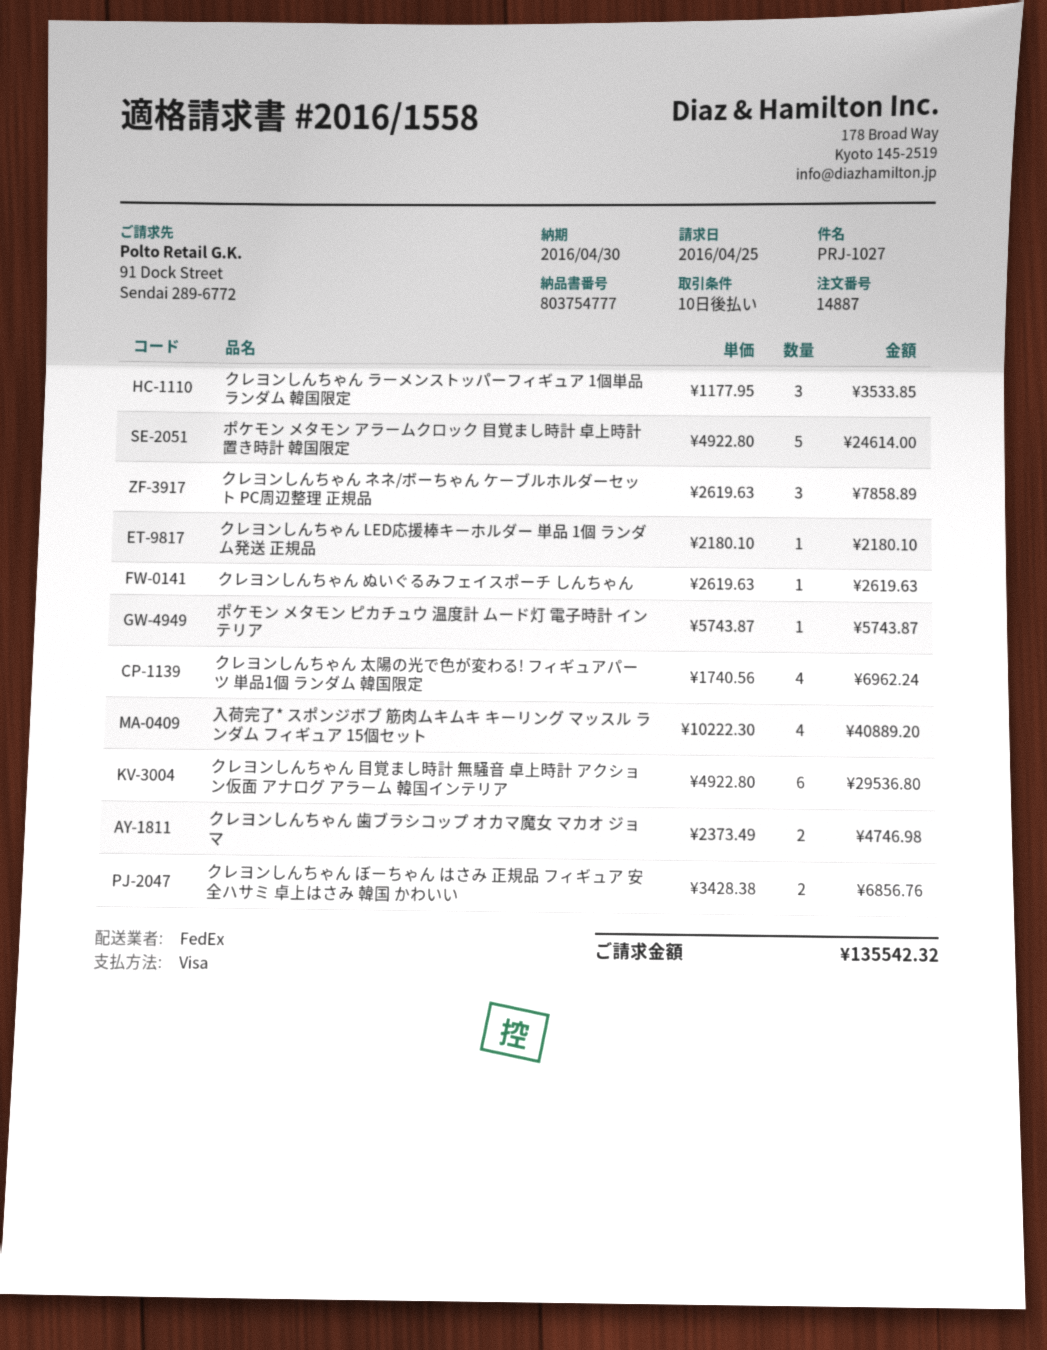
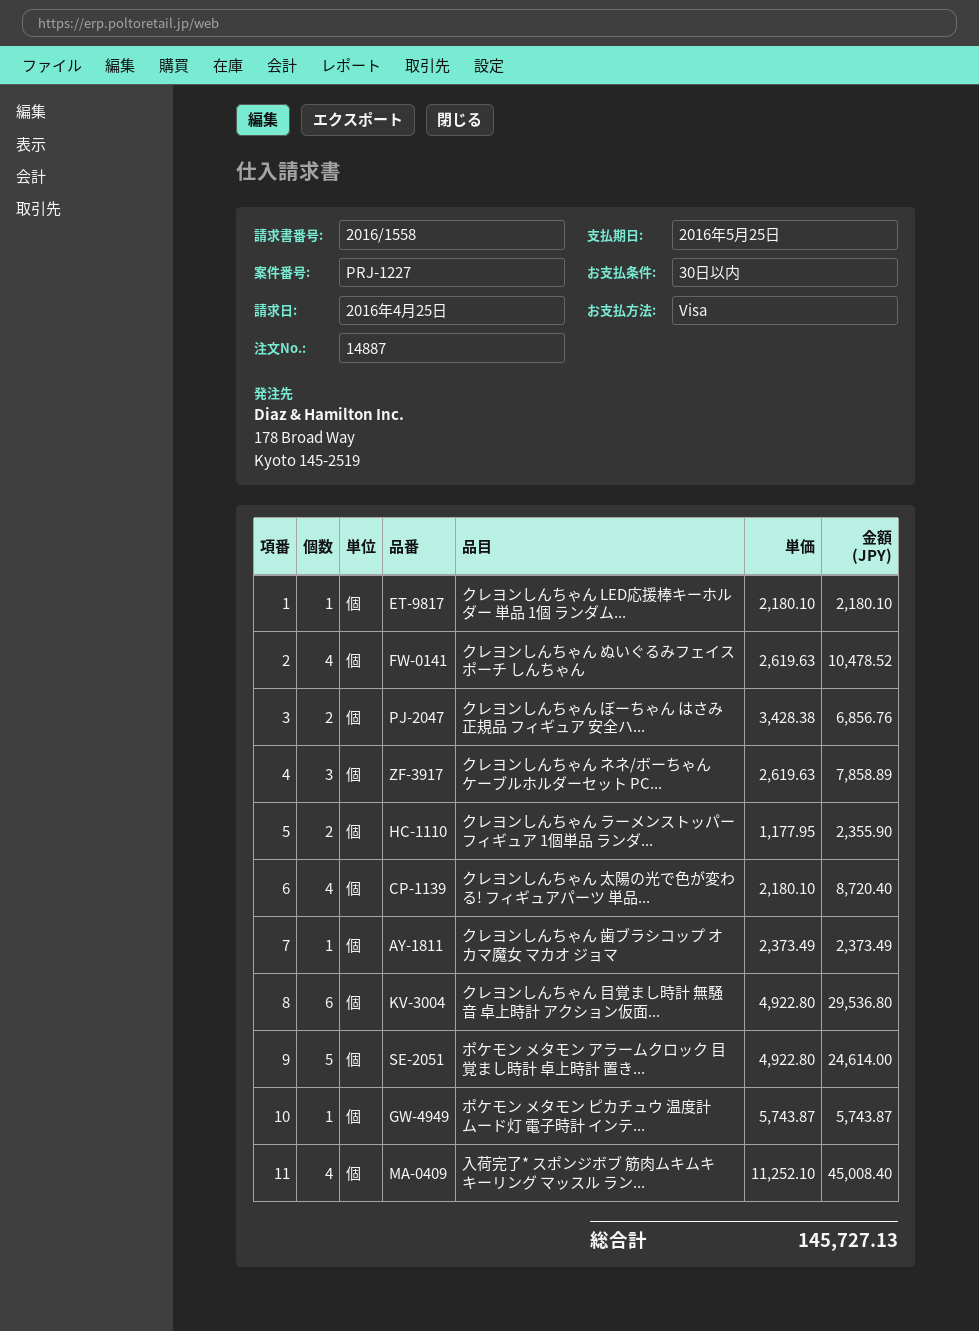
payment terms: 10 days -> 30 days
reference: PRJ-1027 -> PRJ-1227
クレヨンしんちゃん ラーメンストッパーフィギュア 1個単品 ランダム 韓国限定: 3 x 1177.95 = 3533.85 -> 2 x 1177.95 = 2355.90
クレヨンしんちゃん ぬいぐるみフェイスポーチ しんちゃん: 1 x 2619.63 = 2619.63 -> 4 x 2619.63 = 10478.52
クレヨンしんちゃん 太陽の光で色が変わる! フィギュアパーツ 単品1個 ランダム 韓国限定: 4 x 1740.56 = 6962.24 -> 4 x 2180.10 = 8720.40
入荷完了* スポンジボブ 筋肉ムキムキ キーリング マッスル ランダム フィギュア 15個セット: 4 x 10222.30 = 40889.20 -> 4 x 11252.10 = 45008.40
クレヨンしんちゃん 歯ブラシコップ オカマ魔女 マカオ ジョマ: 2 x 2373.49 = 4746.98 -> 1 x 2373.49 = 2373.49
total: 135542.32 -> 145727.13

